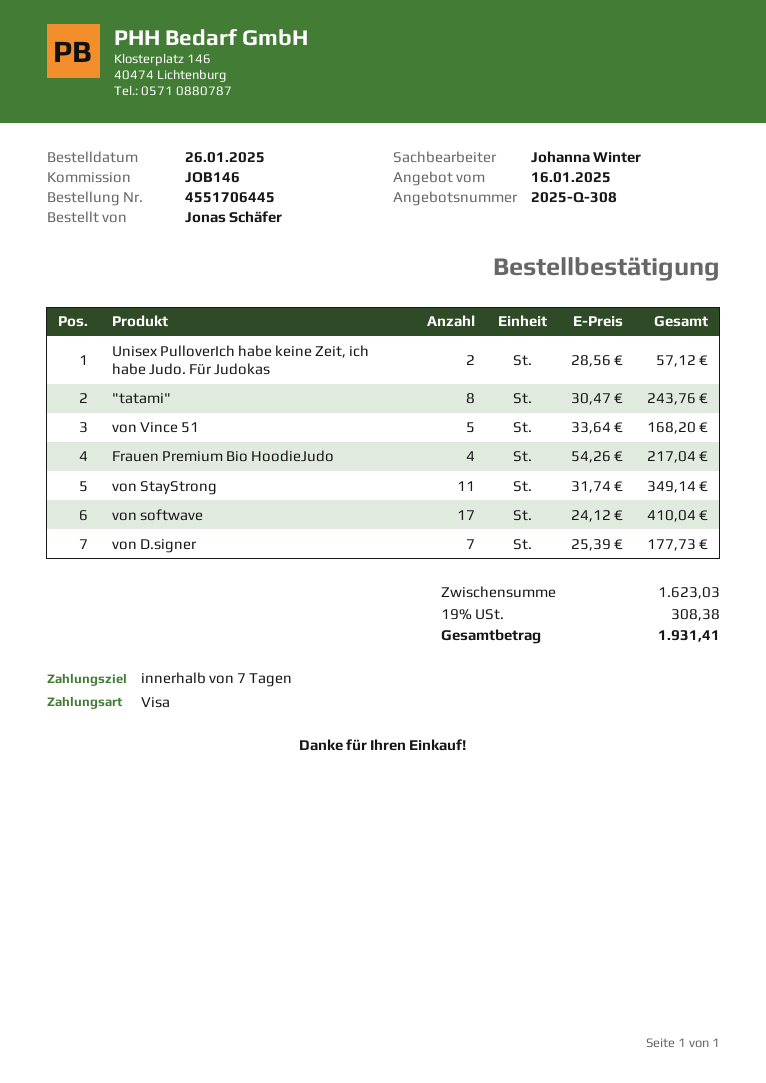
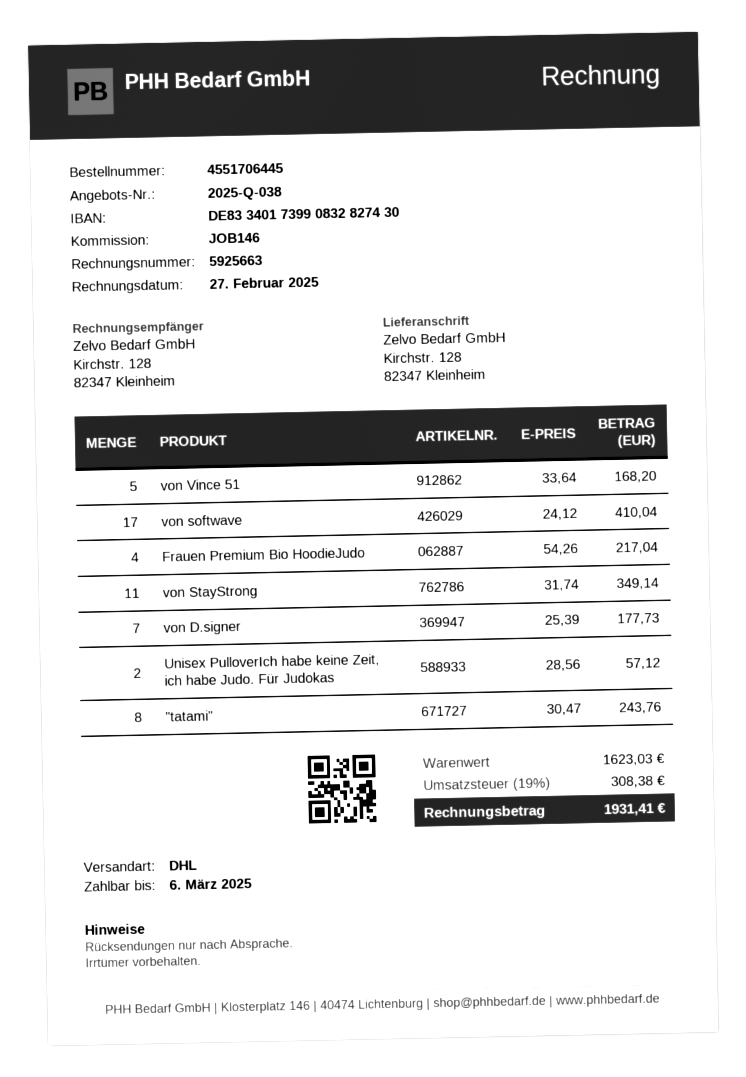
quote number: 2025-Q-308 -> 2025-Q-038

